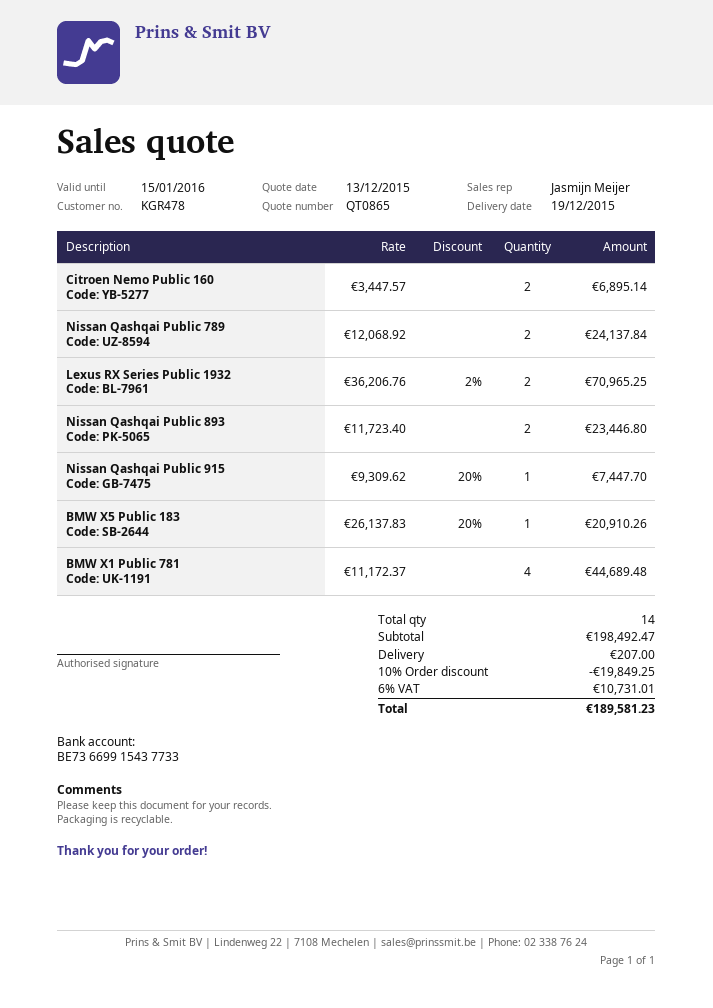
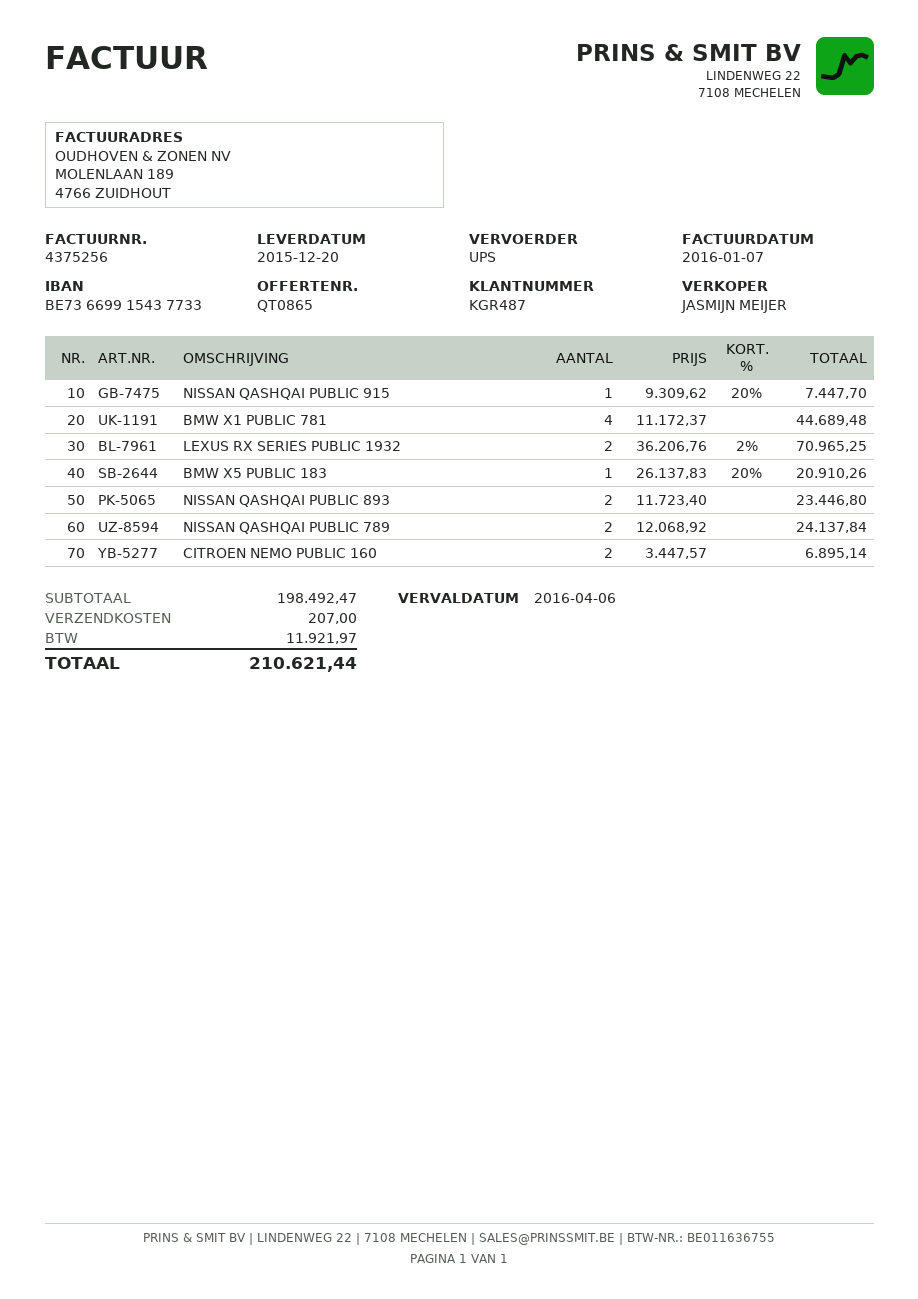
delivery date: 2015-12-19 -> 2015-12-20
customer number: KGR478 -> KGR487
discount: 10% = 19849.25 -> none
tax: 10731.01 -> 11921.97
total: 189581.23 -> 210621.44

